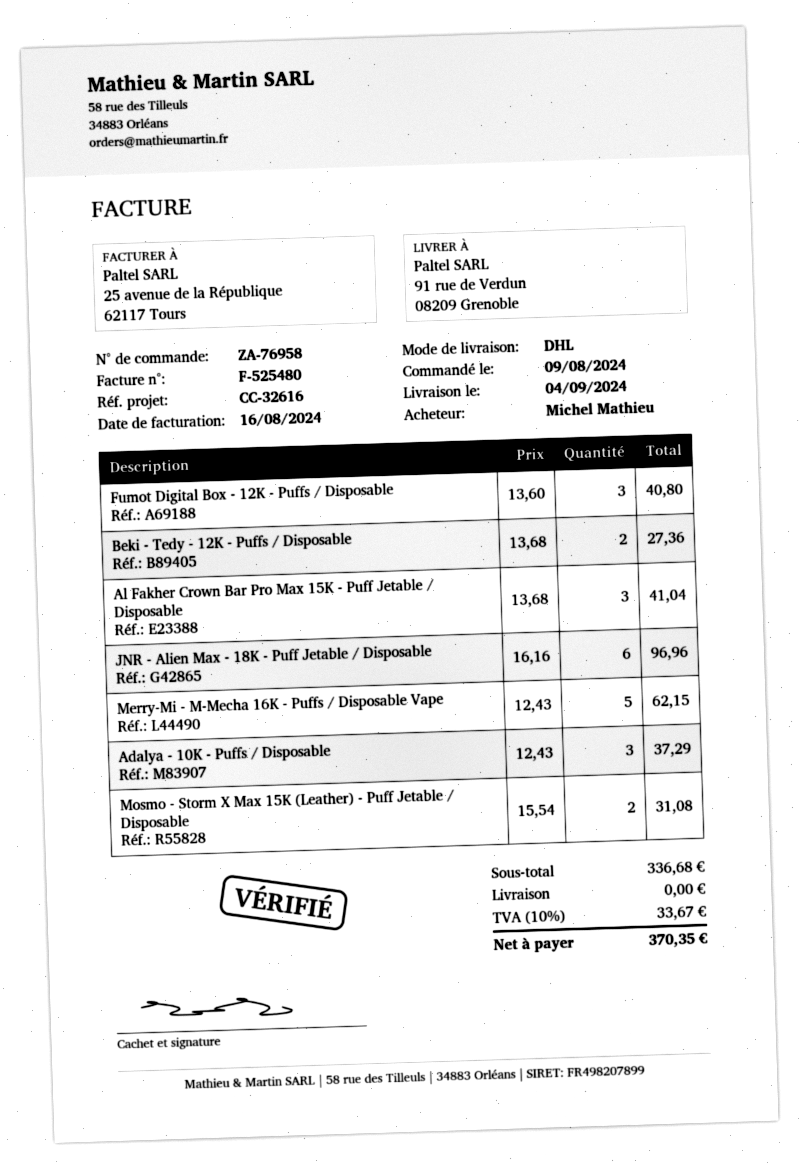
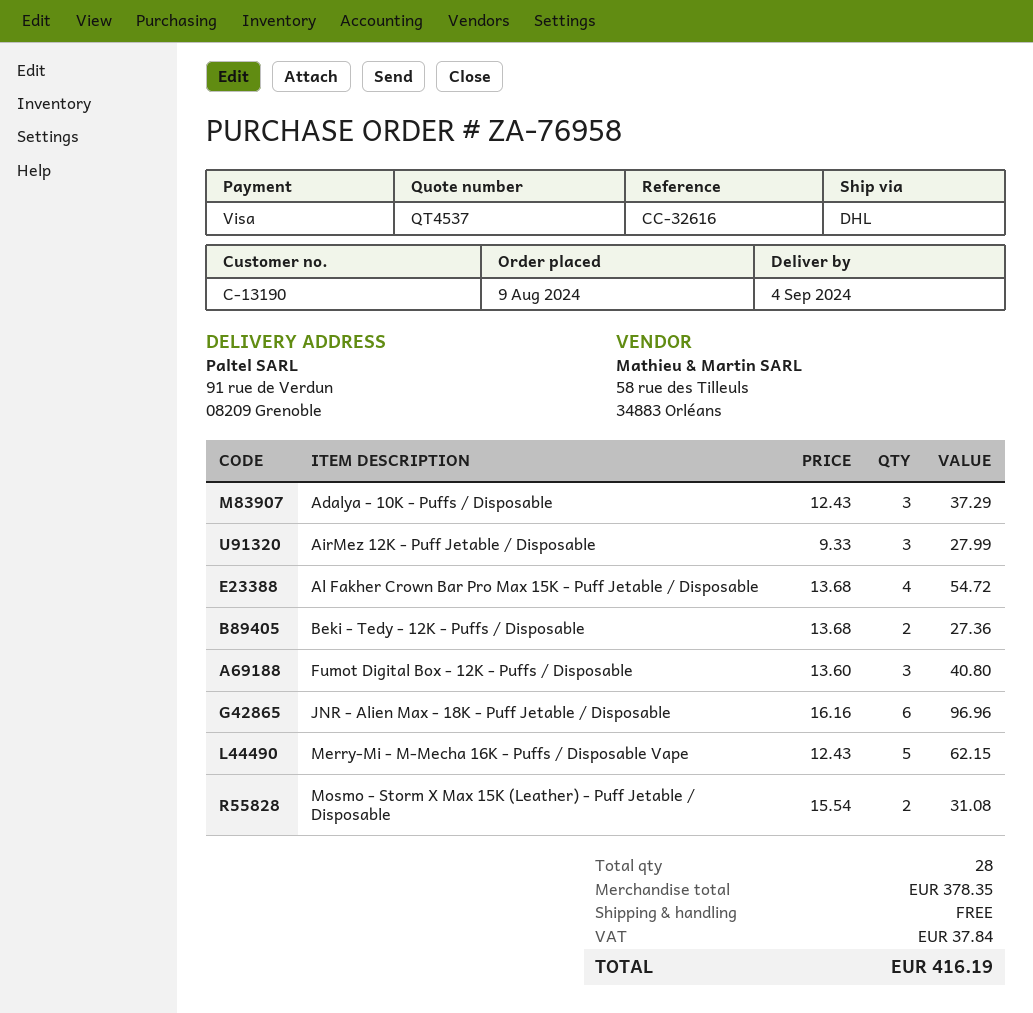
Al Fakher Crown Bar Pro Max 15K - Puff Jetable / Disposable: 3 x 13.68 = 41.04 -> 4 x 13.68 = 54.72
AirMez 12K - Puff Jetable / Disposable: none -> 3 x 9.33 = 27.99
subtotal: 336.68 -> 378.35
tax: 33.67 -> 37.84
total: 370.35 -> 416.19

